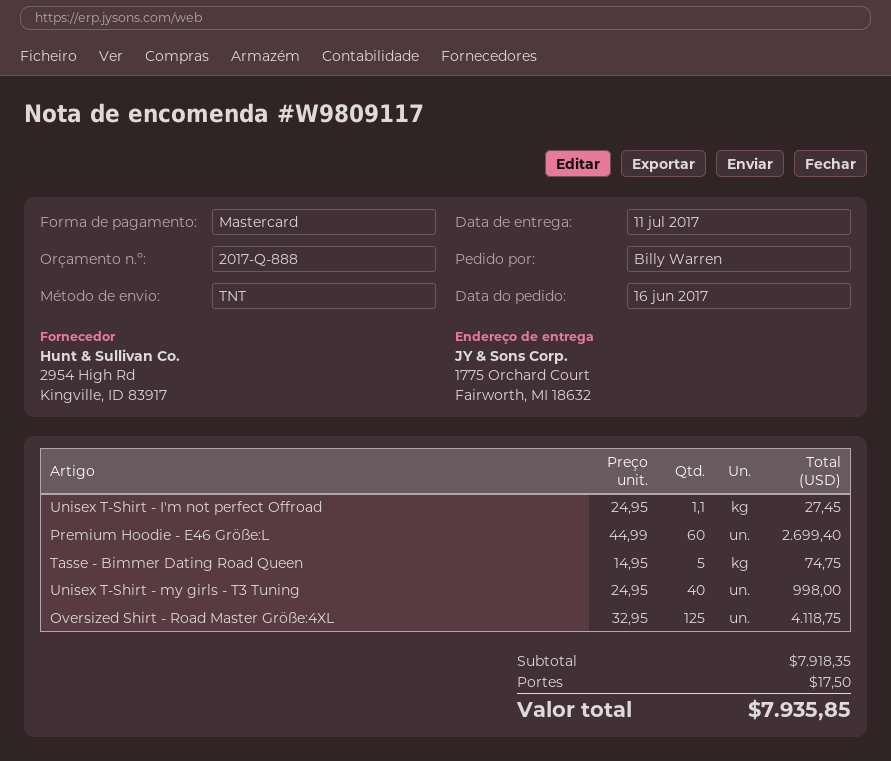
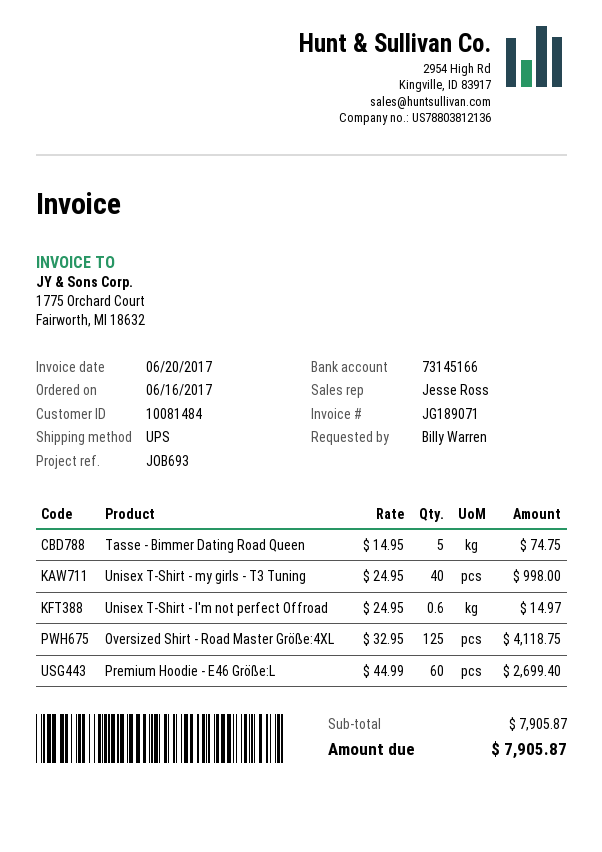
shipping method: TNT -> UPS
Unisex T-Shirt - I'm not perfect Offroad: 1.1 x 24.95 = 27.45 -> 0.6 x 24.95 = 14.97
subtotal: 7918.35 -> 7905.87
shipping: 17.50 -> none
total: 7935.85 -> 7905.87

